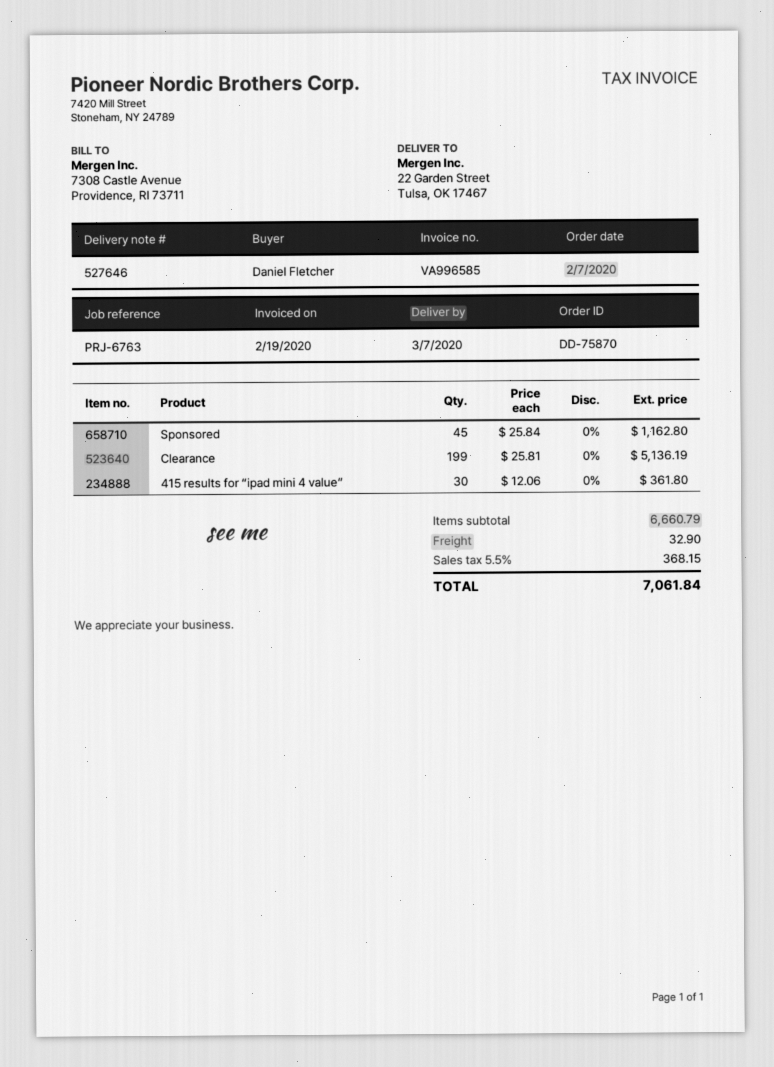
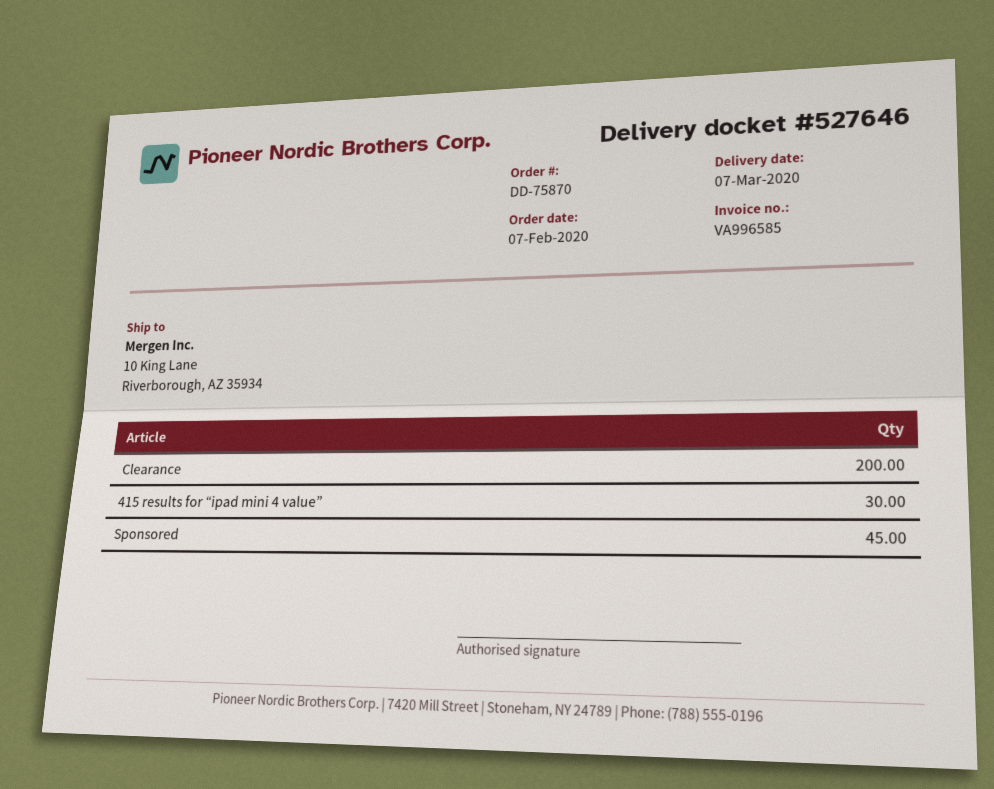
ship to: 22 Garden Street, Tulsa, OK 17467 -> 10 King Lane, Riverborough, AZ 35934
Clearance: 199 -> 200

